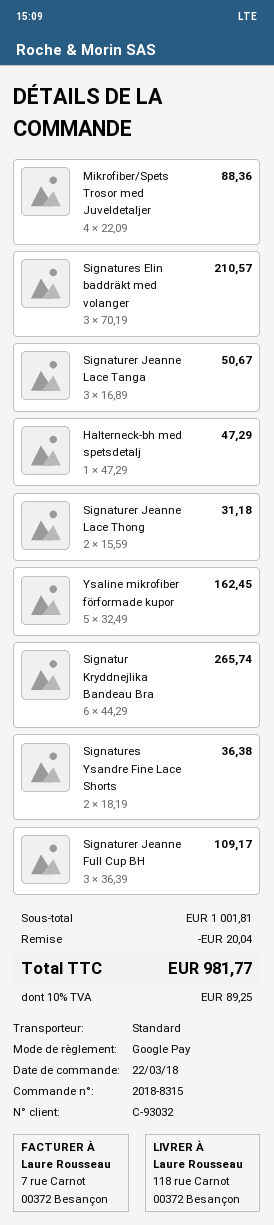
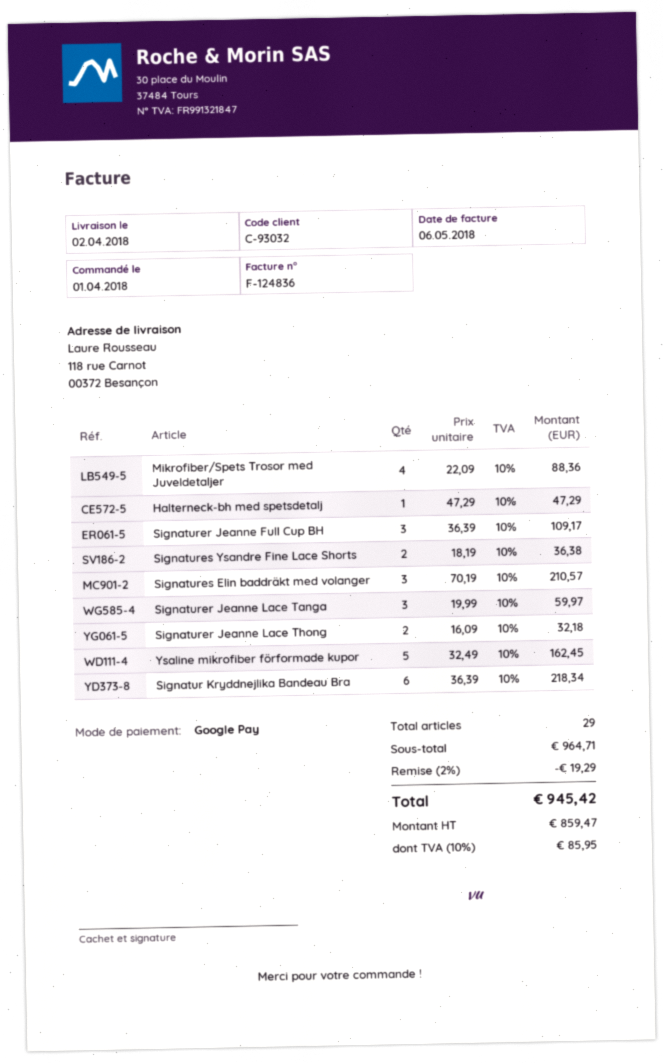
order date: 2018-03-22 -> 2018-04-01
Signaturer Jeanne Lace Tanga: 3 x 16.89 = 50.67 -> 3 x 19.99 = 59.97
Signaturer Jeanne Lace Thong: 2 x 15.59 = 31.18 -> 2 x 16.09 = 32.18
Signatur Kryddnejlika Bandeau Bra: 6 x 44.29 = 265.74 -> 6 x 36.39 = 218.34
subtotal: 1001.81 -> 964.71
discount: 20.04 -> 19.29
tax: 10% = 89.25 -> 10% = 85.95
total: 981.77 -> 945.42

